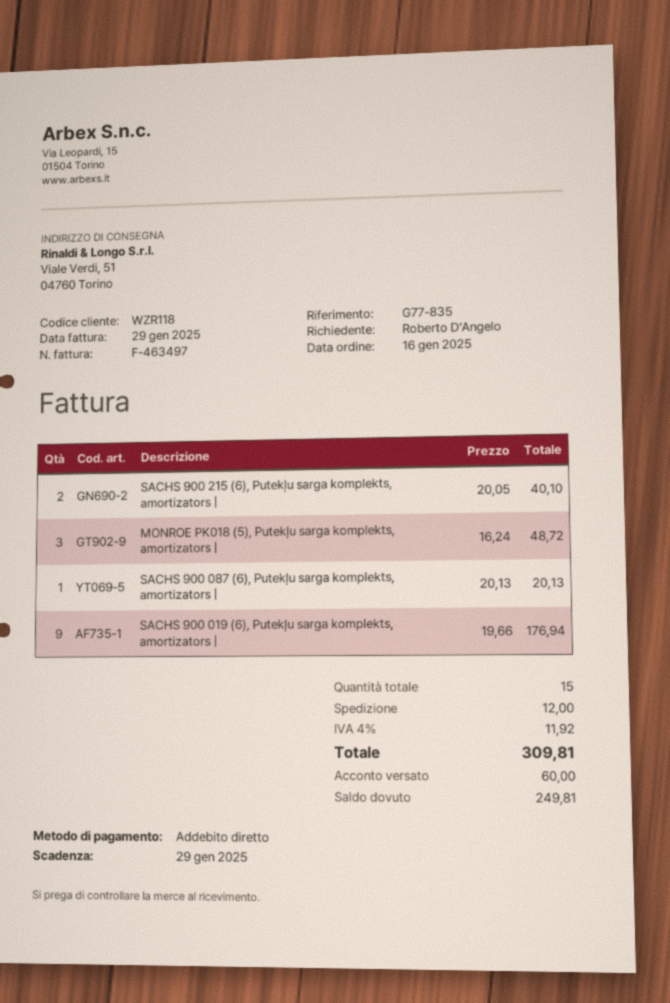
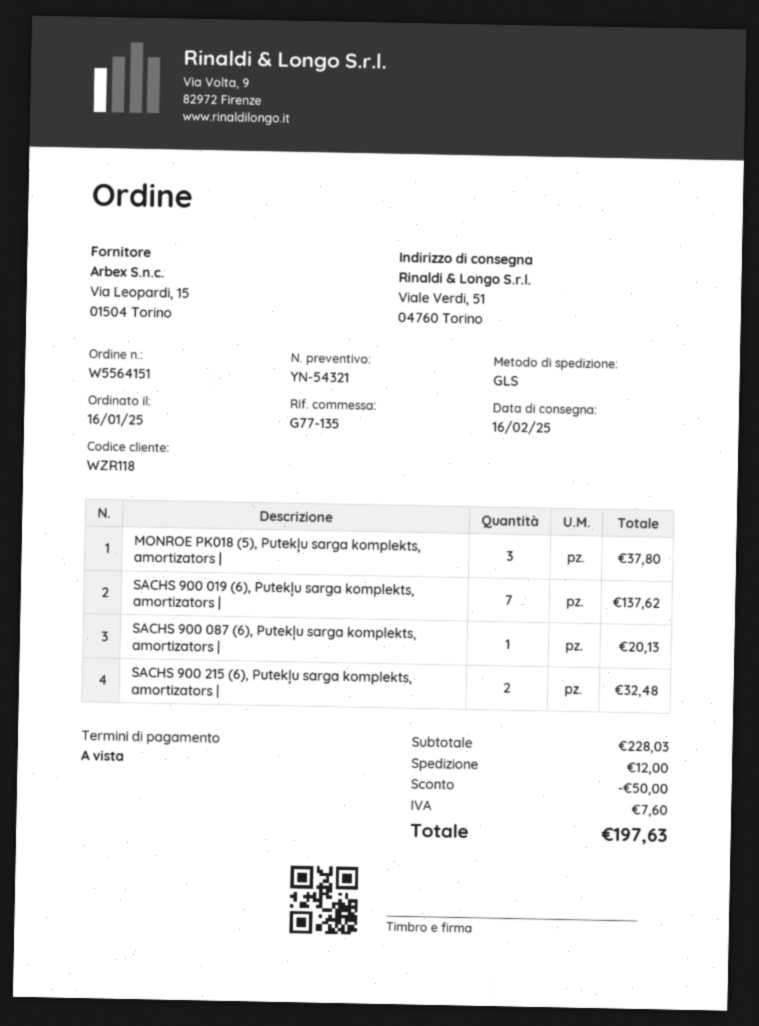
reference: G77-835 -> G77-135
SACHS 900 215 (6), Putekļu sarga komplekts, amortizators |: 2 for 40.10 -> 2 for 32.48
MONROE PK018 (5), Putekļu sarga komplekts, amortizators |: 3 for 48.72 -> 3 for 37.80
SACHS 900 019 (6), Putekļu sarga komplekts, amortizators |: 9 for 176.94 -> 7 for 137.62
discount: none -> 50.00
tax: 11.92 -> 7.60
total: 309.81 -> 197.63

